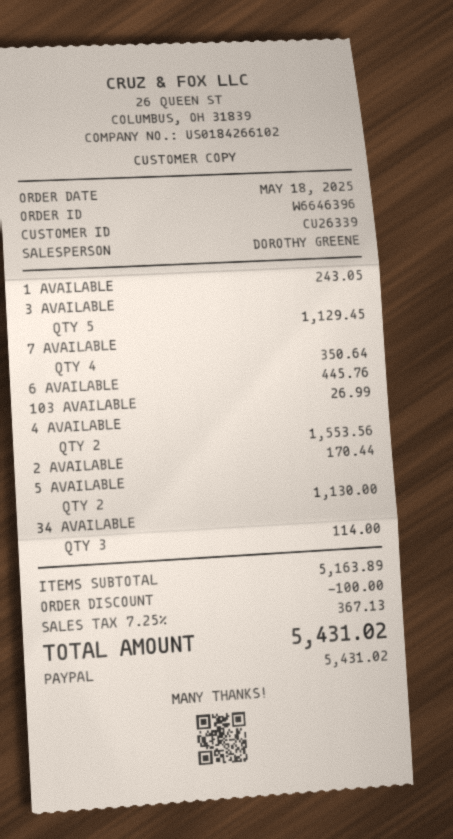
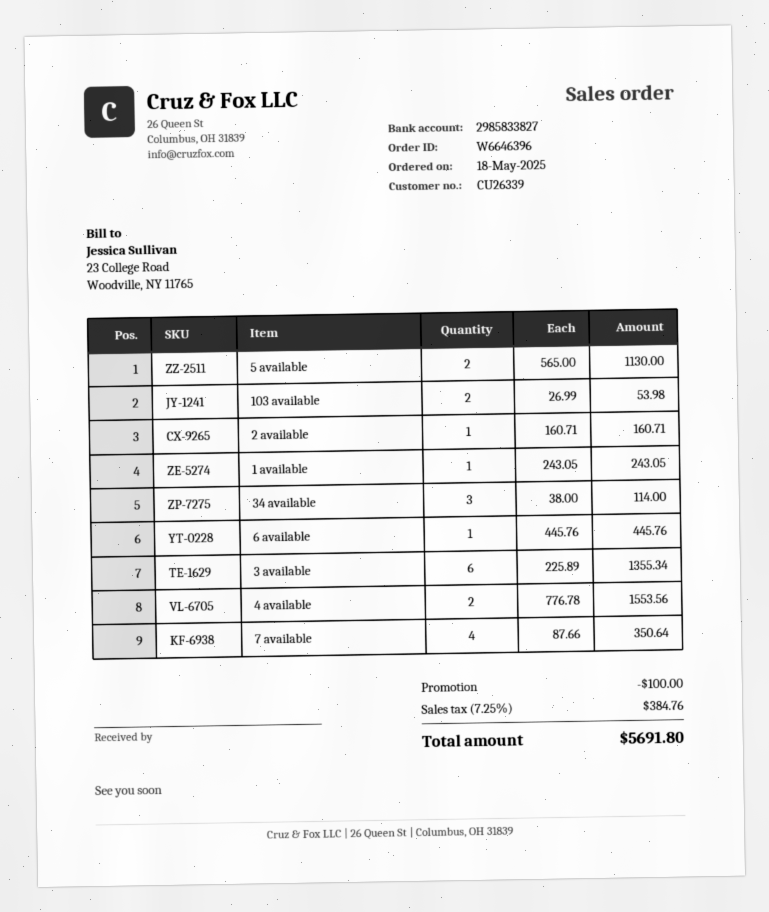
3 AVAILABLE: 5 for 1129.45 -> 6 for 1355.34
103 AVAILABLE: 1 for 26.99 -> 2 for 53.98
2 AVAILABLE: 1 for 170.44 -> 1 for 160.71
tax: 7.25% = 367.13 -> 7.25% = 384.76
total: 5431.02 -> 5691.80

